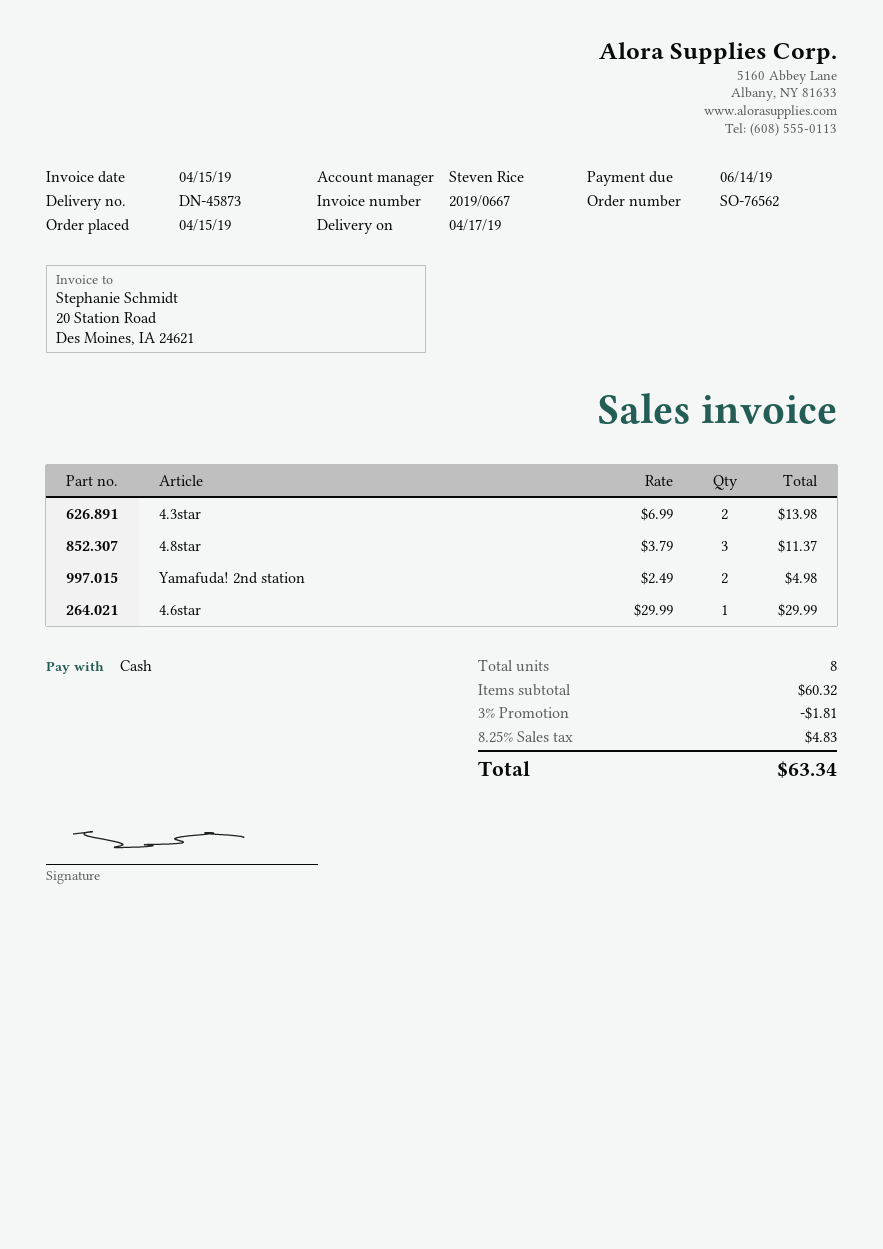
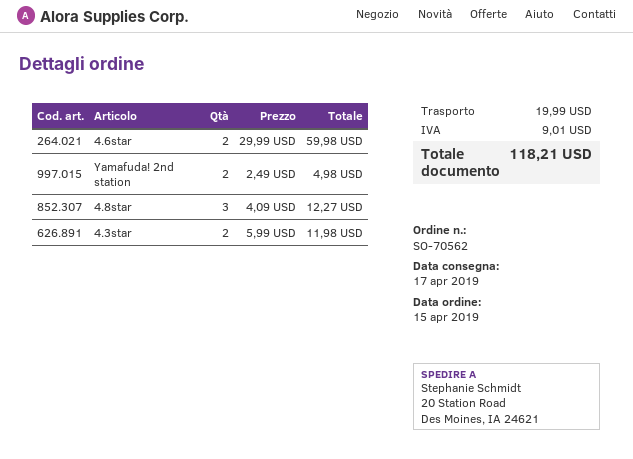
order number: SO-76562 -> SO-70562
4.3star: 2 x 6.99 = 13.98 -> 2 x 5.99 = 11.98
4.8star: 3 x 3.79 = 11.37 -> 3 x 4.09 = 12.27
4.6star: 1 x 29.99 = 29.99 -> 2 x 29.99 = 59.98
discount: 3% = 1.81 -> none
shipping: none -> 19.99
tax: 4.83 -> 9.01
total: 63.34 -> 118.21

